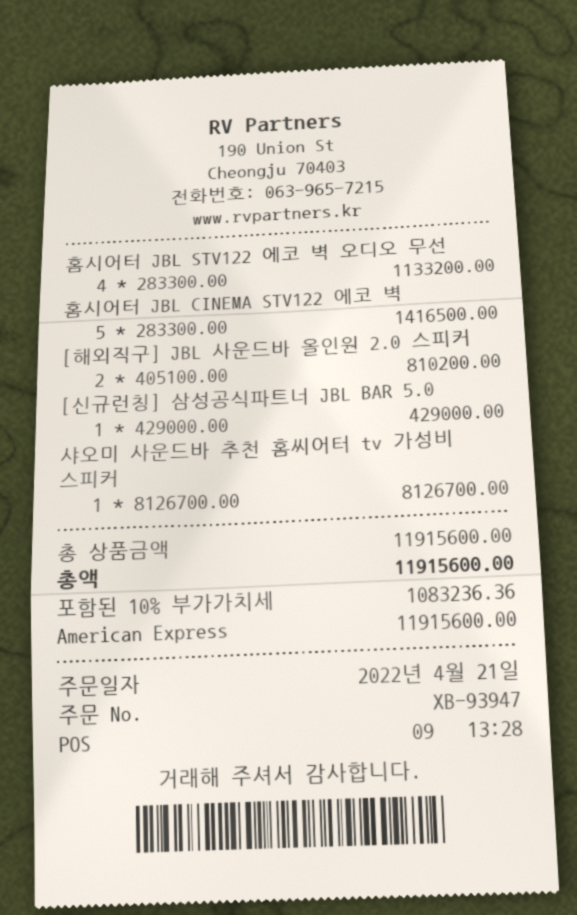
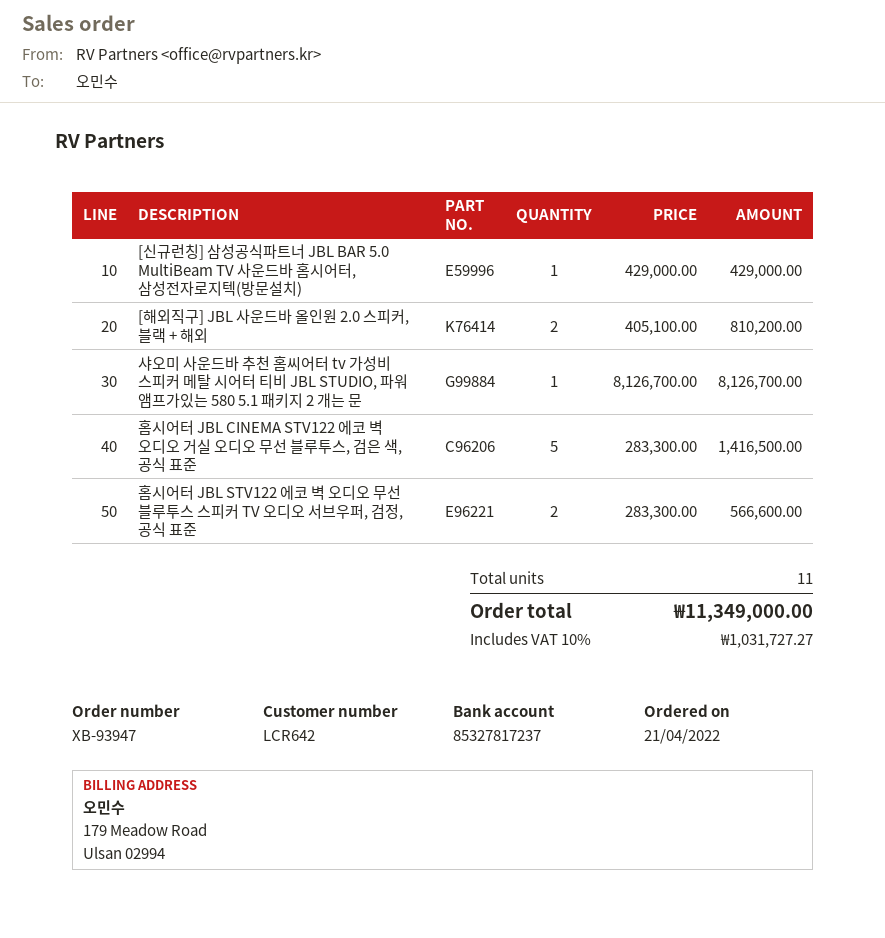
홈시어터 JBL STV122 에코 벽 오디오 무선: 4 x 283300.00 = 1133200.00 -> 2 x 283300.00 = 566600.00
tax: 10% = 1083236.36 -> 10% = 1031727.27
total: 11915600.00 -> 11349000.00

